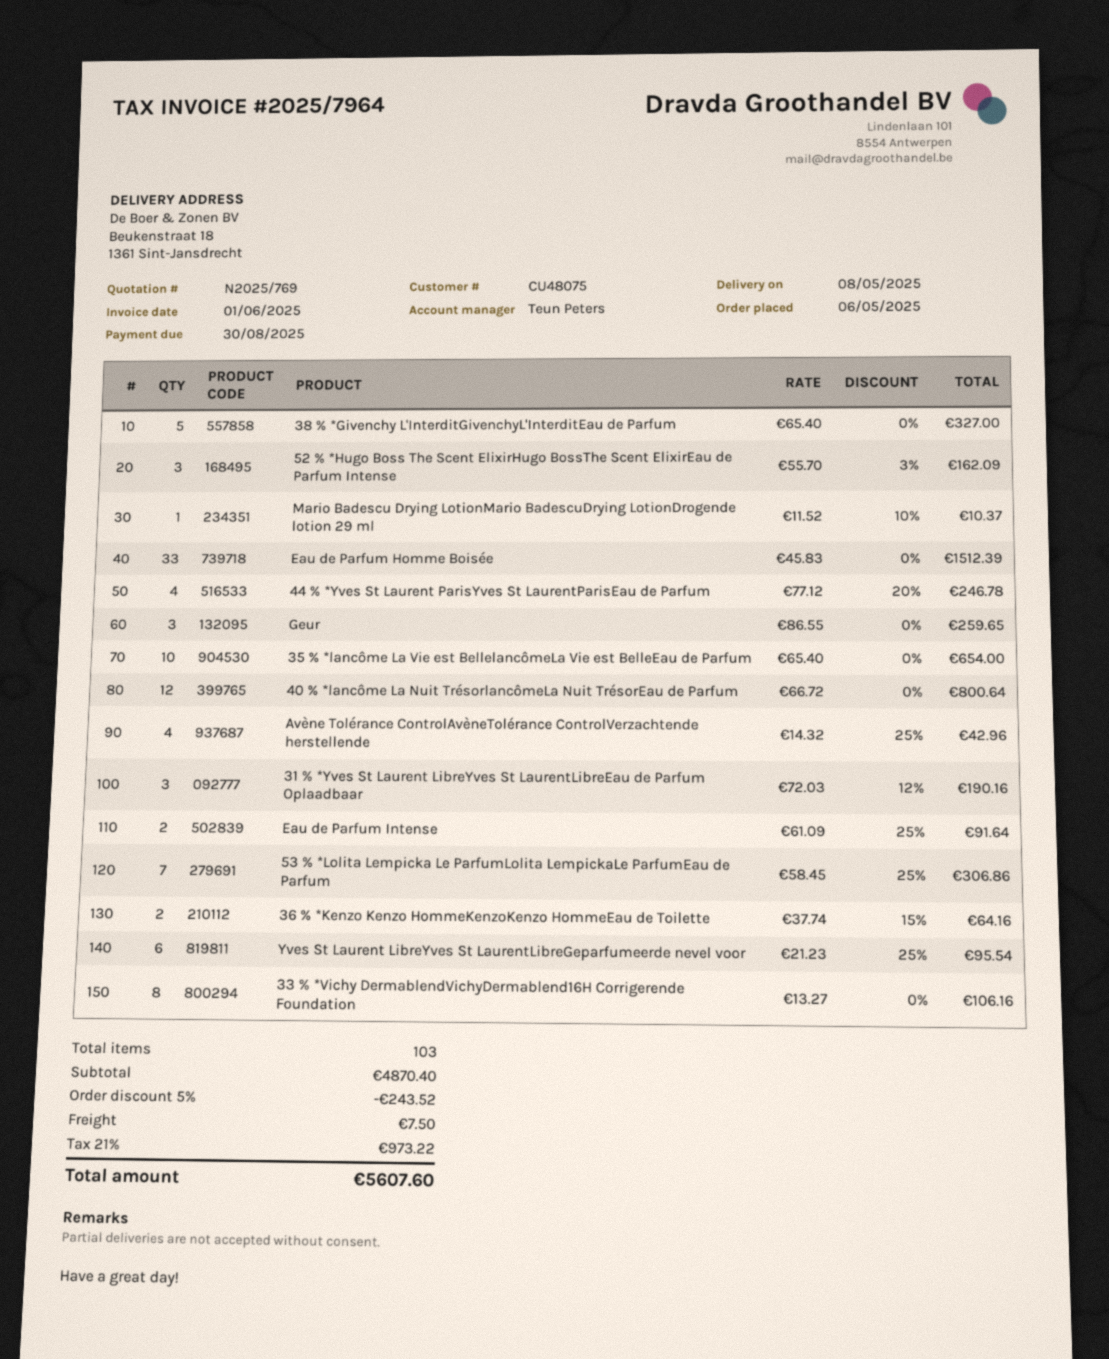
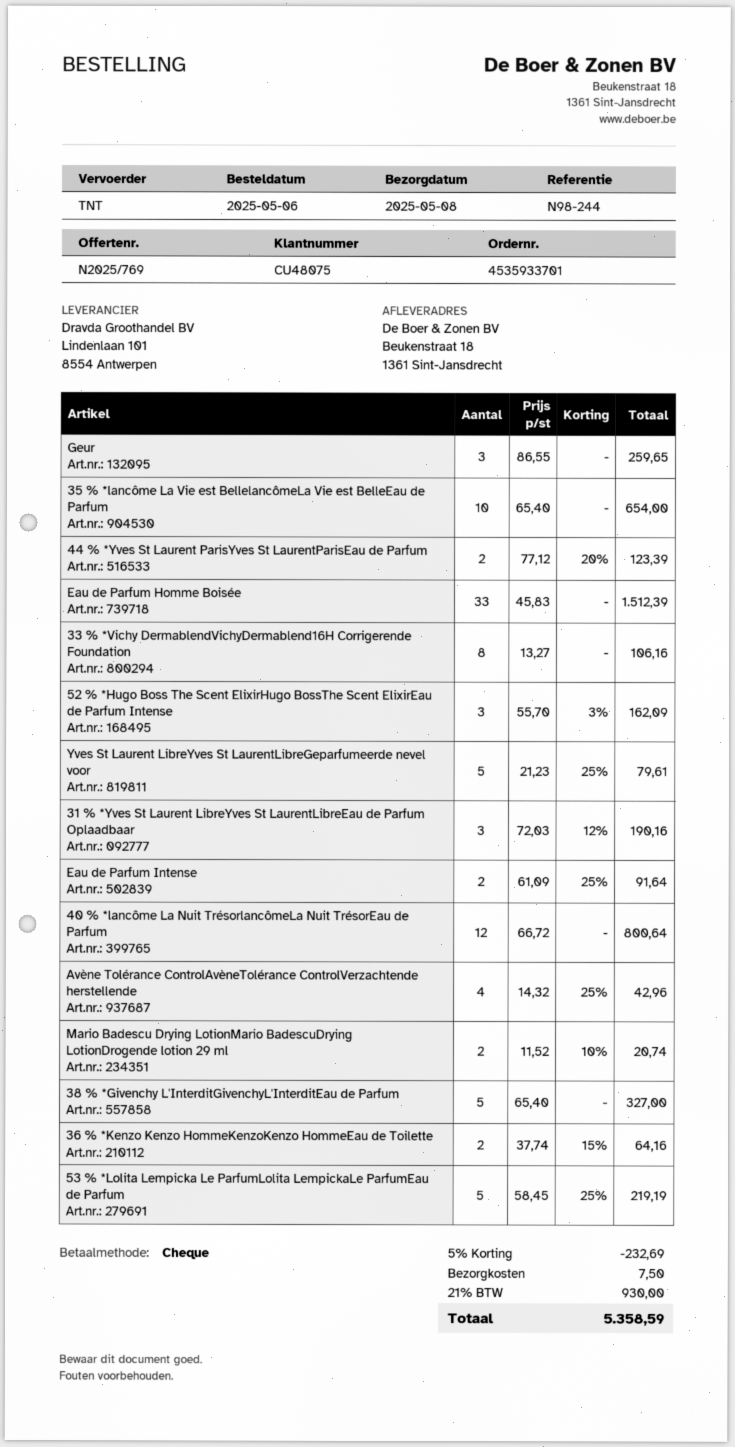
Mario Badescu Drying LotionMario BadescuDrying LotionDrogende lotion 29 ml: 1 x 11.52 - 10% = 10.37 -> 2 x 11.52 - 10% = 20.74
44 % *Yves St Laurent ParisYves St LaurentParisEau de Parfum: 4 x 77.12 - 20% = 246.78 -> 2 x 77.12 - 20% = 123.39
53 % *Lolita Lempicka Le ParfumLolita LempickaLe ParfumEau de Parfum: 7 x 58.45 - 25% = 306.86 -> 5 x 58.45 - 25% = 219.19
Yves St Laurent LibreYves St LaurentLibreGeparfumeerde nevel voor: 6 x 21.23 - 25% = 95.54 -> 5 x 21.23 - 25% = 79.61
discount: 5% = 243.52 -> 5% = 232.69
tax: 21% = 973.22 -> 21% = 930.00
total: 5607.60 -> 5358.59

